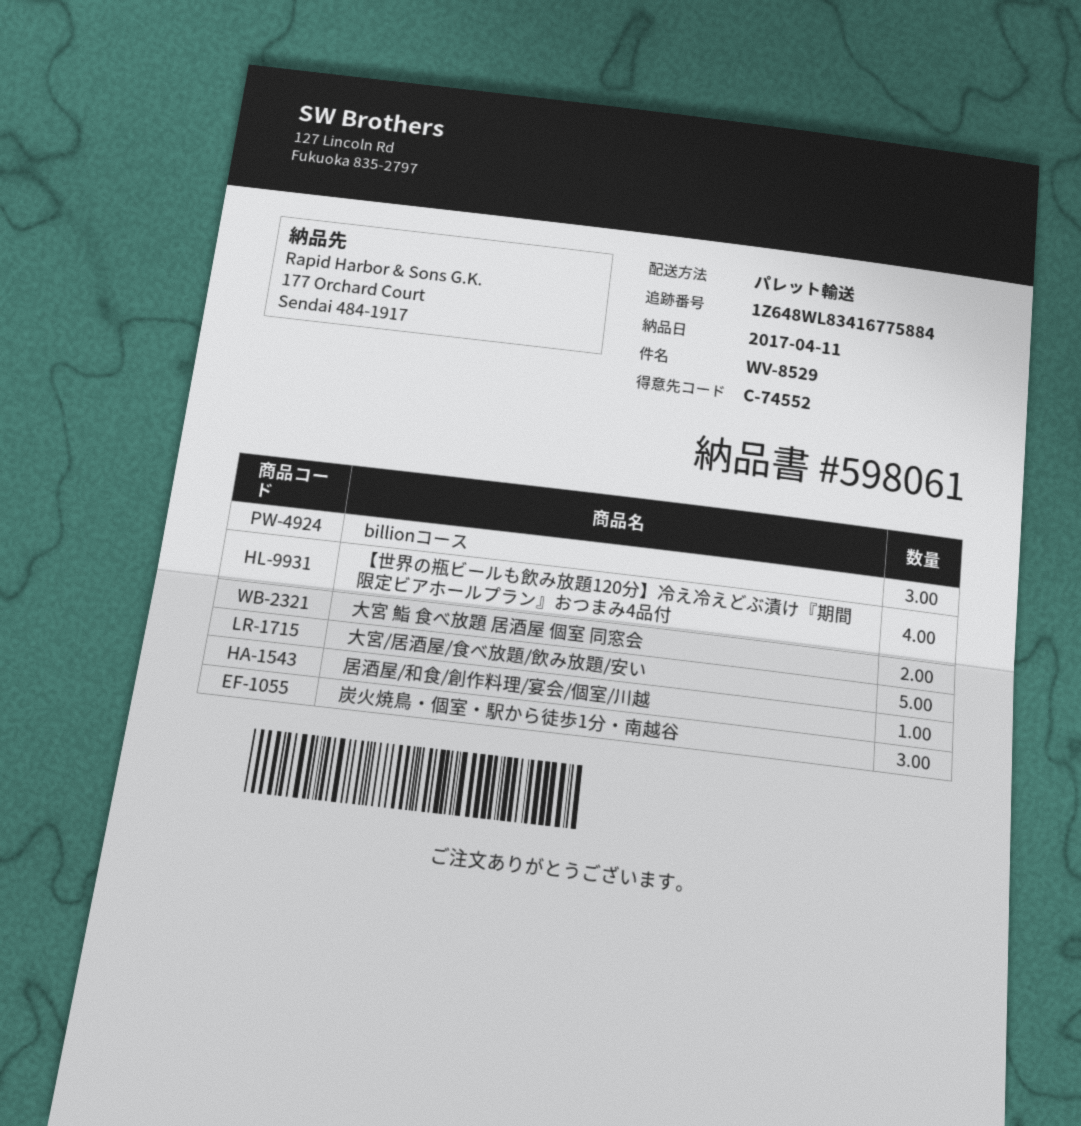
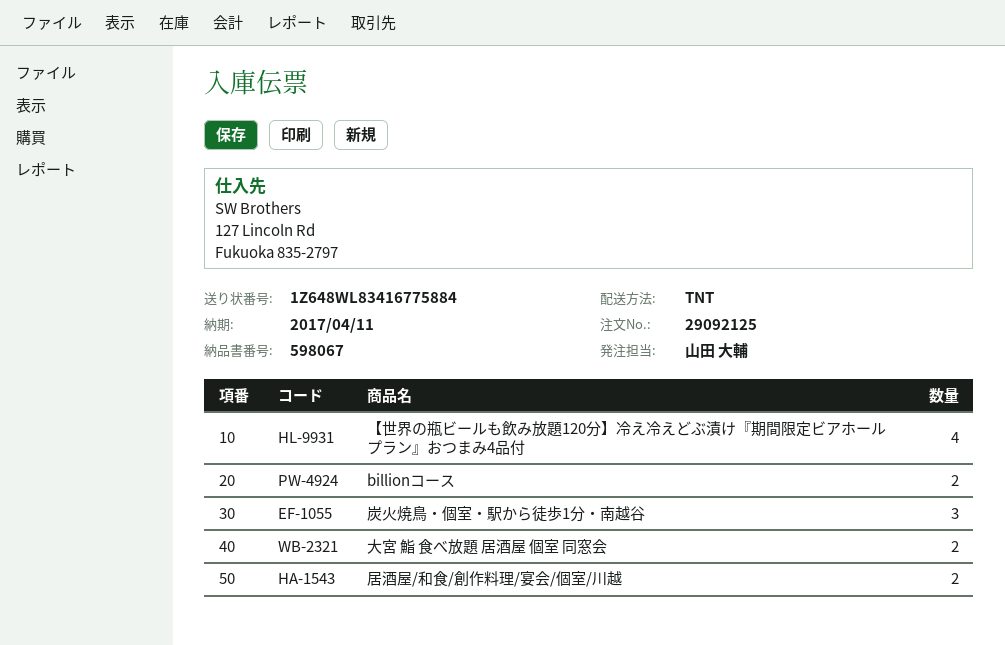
delivery note number: 598061 -> 598067
shipping method: pallet freight -> TNT
billionコース: 3 -> 2
大宮/居酒屋/食べ放題/飲み放題/安い: 5 -> none
居酒屋/和食/創作料理/宴会/個室/川越: 1 -> 2

